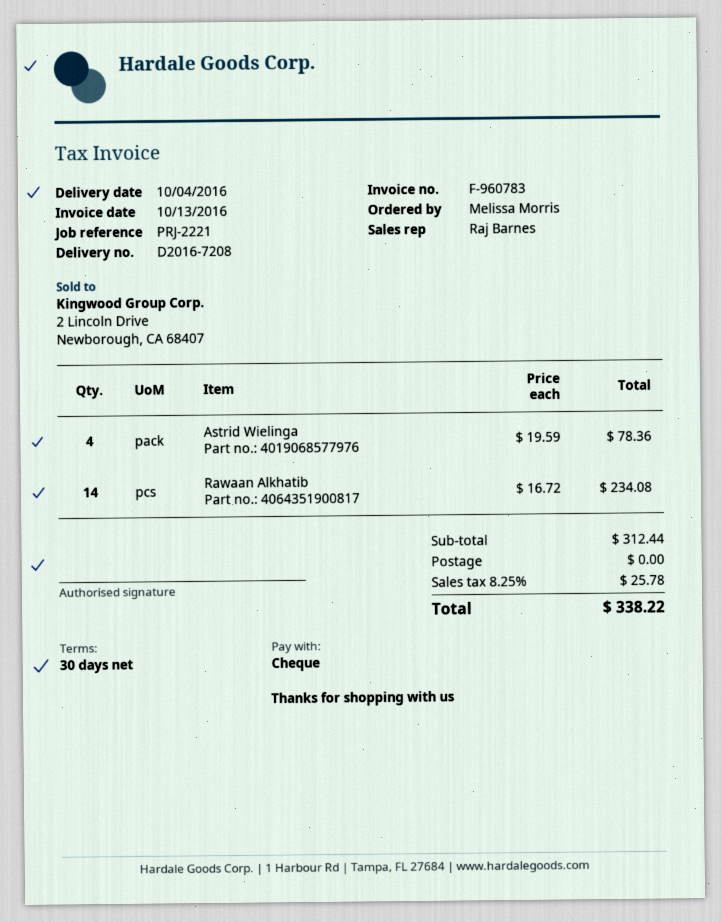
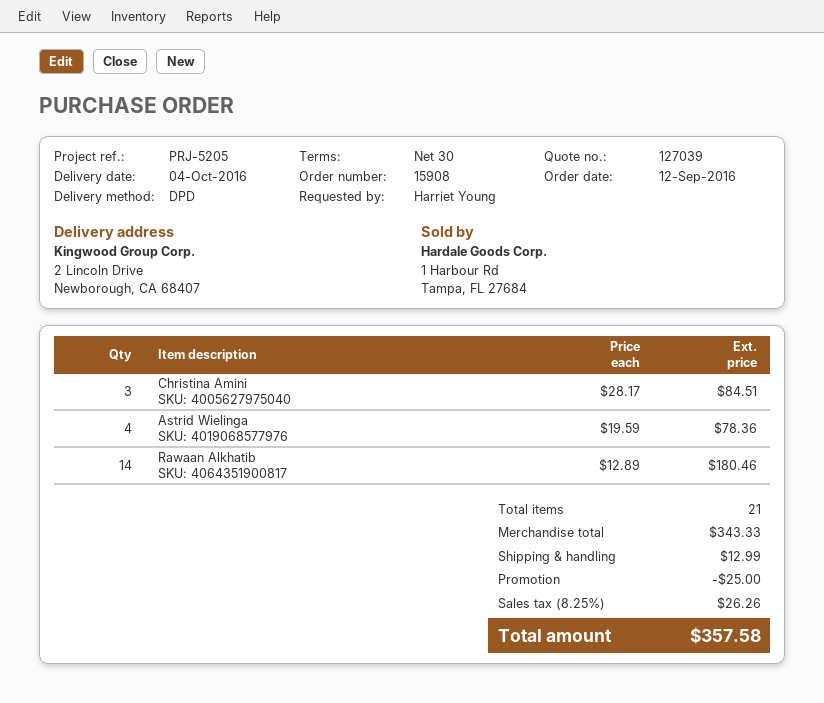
reference: PRJ-2221 -> PRJ-5205
ordered by: Melissa Morris -> Harriet Young
Rawaan Alkhatib: 14 x 16.72 = 234.08 -> 14 x 12.89 = 180.46
Christina Amini: none -> 3 x 28.17 = 84.51
subtotal: 312.44 -> 343.33
discount: none -> 25.00
shipping: 0.00 -> 12.99
tax: 8.25% = 25.78 -> 8.25% = 26.26
total: 338.22 -> 357.58

